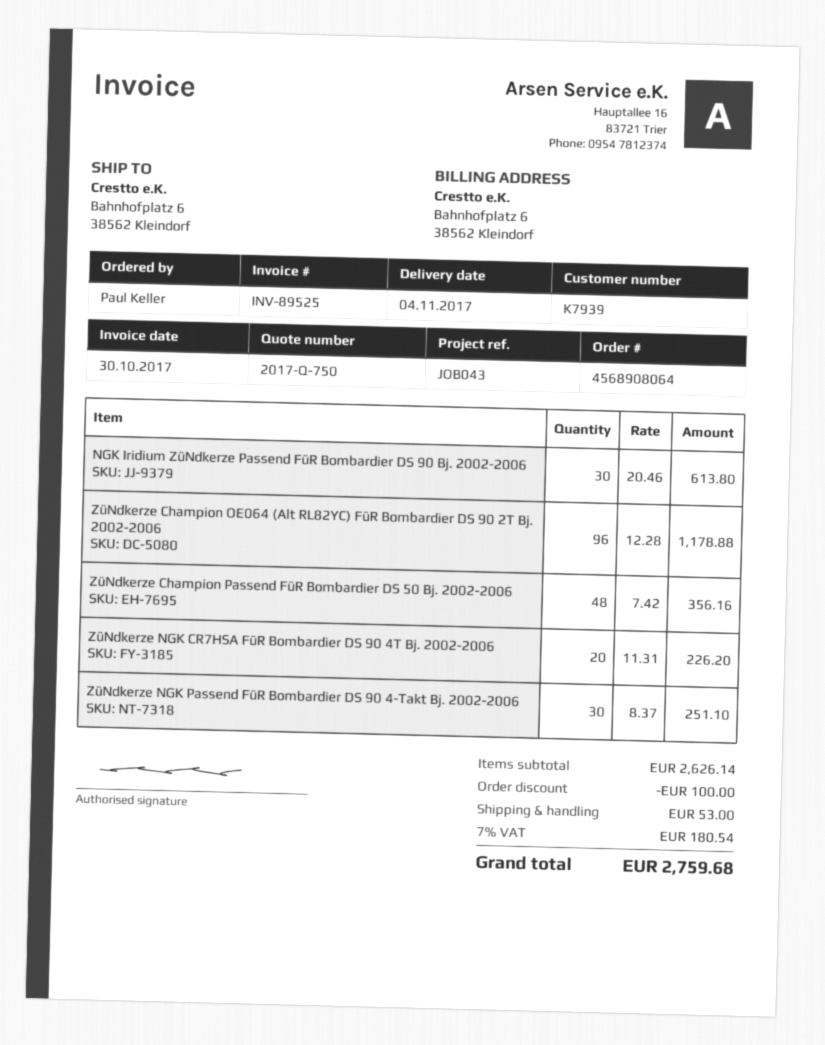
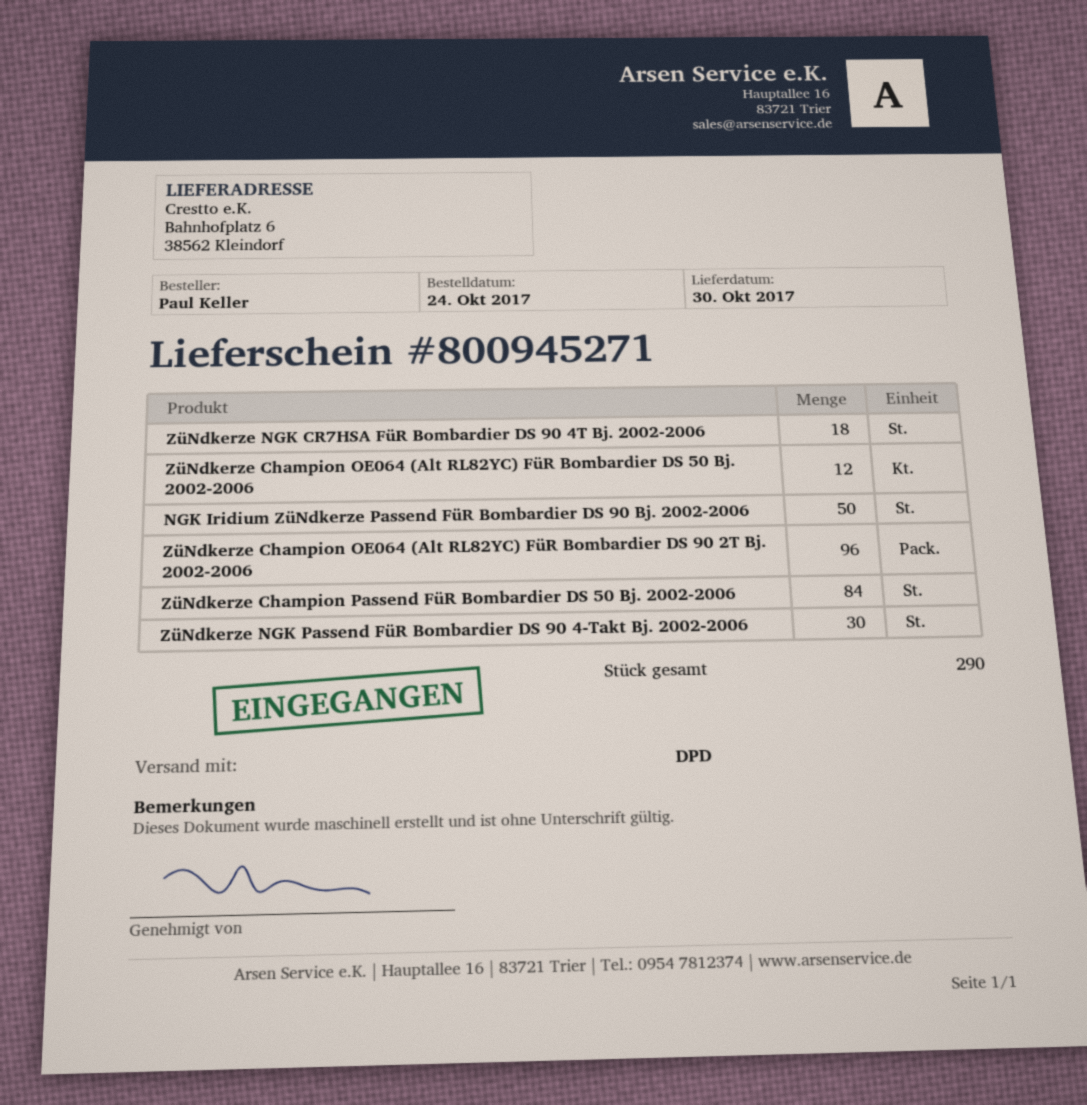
delivery date: 2017-11-04 -> 2017-10-30
NGK Iridium ZüNdkerze Passend FüR Bombardier DS 90 Bj. 2002-2006: 30 -> 50
ZüNdkerze Champion Passend FüR Bombardier DS 50 Bj. 2002-2006: 48 -> 84
ZüNdkerze NGK CR7HSA FüR Bombardier DS 90 4T Bj. 2002-2006: 20 -> 18
ZüNdkerze Champion OE064 (Alt RL82YC) FüR Bombardier DS 50 Bj. 2002-2006: none -> 12

